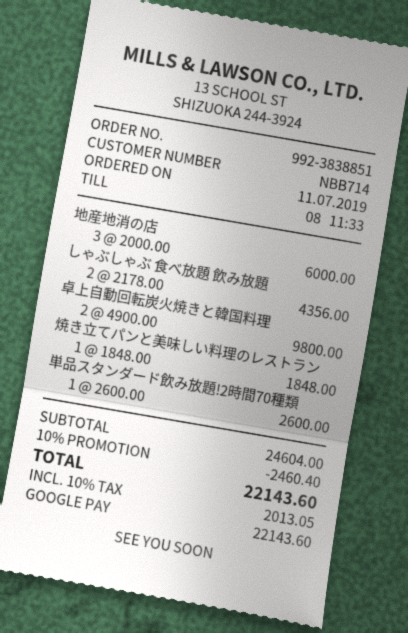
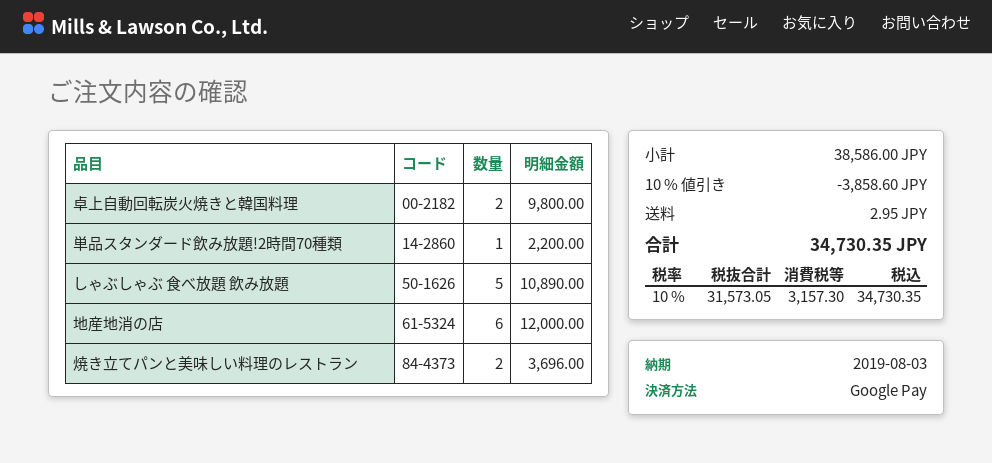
地産地消の店: 3 for 6000.00 -> 6 for 12000.00
しゃぶしゃぶ 食べ放題 飲み放題: 2 for 4356.00 -> 5 for 10890.00
焼き立てパンと美味しい料理のレストラン: 1 for 1848.00 -> 2 for 3696.00
単品スタンダード飲み放題!2時間70種類: 1 for 2600.00 -> 1 for 2200.00
subtotal: 24604.00 -> 38586.00
discount: 10% = 2460.40 -> 10% = 3858.60
shipping: none -> 2.95
tax: 10% = 2013.05 -> 10% = 3157.30
total: 22143.60 -> 34730.35

